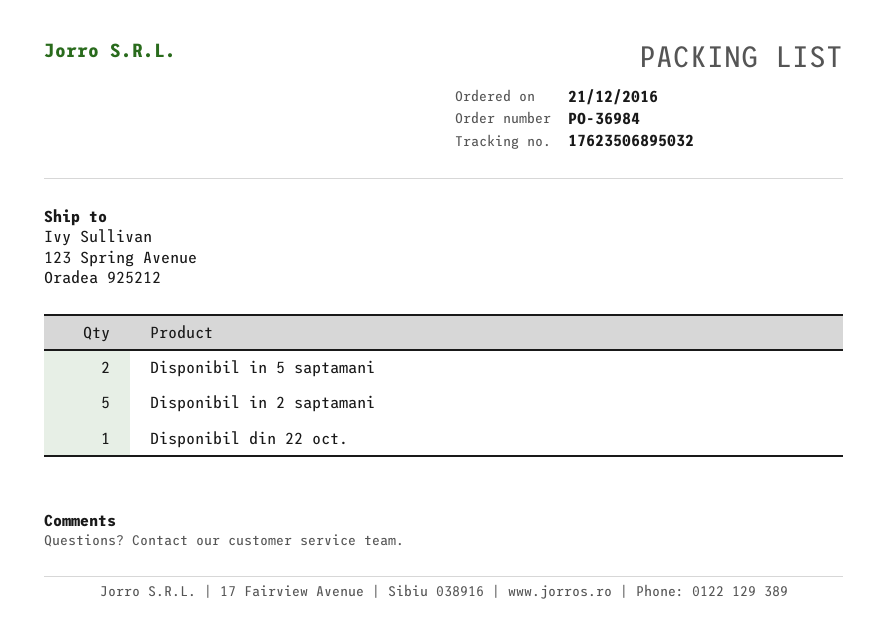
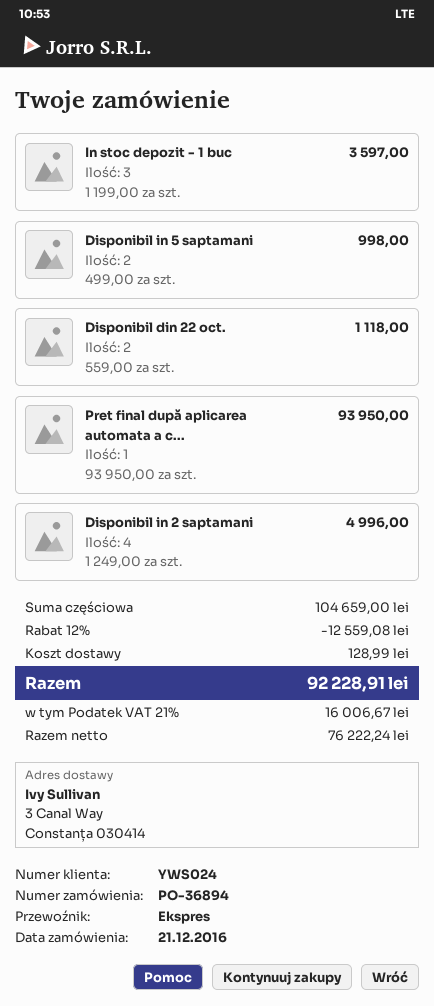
order number: PO-36984 -> PO-36894
ship to: 123 Spring Avenue, Oradea 925212 -> 3 Canal Way, Constanța 030414
Disponibil in 2 saptamani: 5 -> 4
Disponibil din 22 oct.: 1 -> 2
In stoc depozit - 1 buc: none -> 3
Pret final după aplicarea automata a c...: none -> 1

